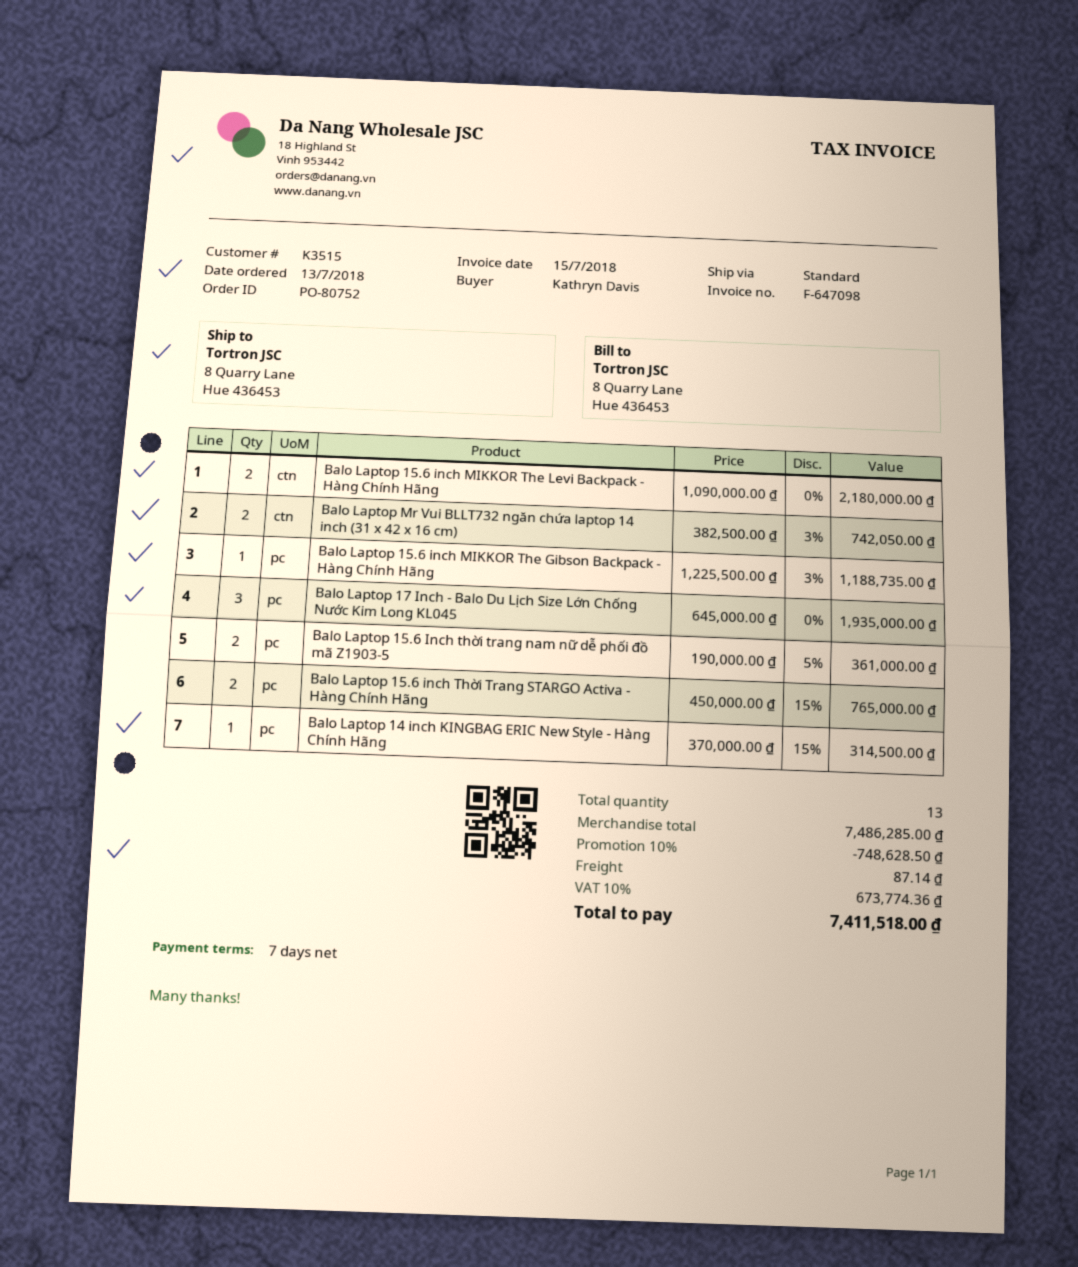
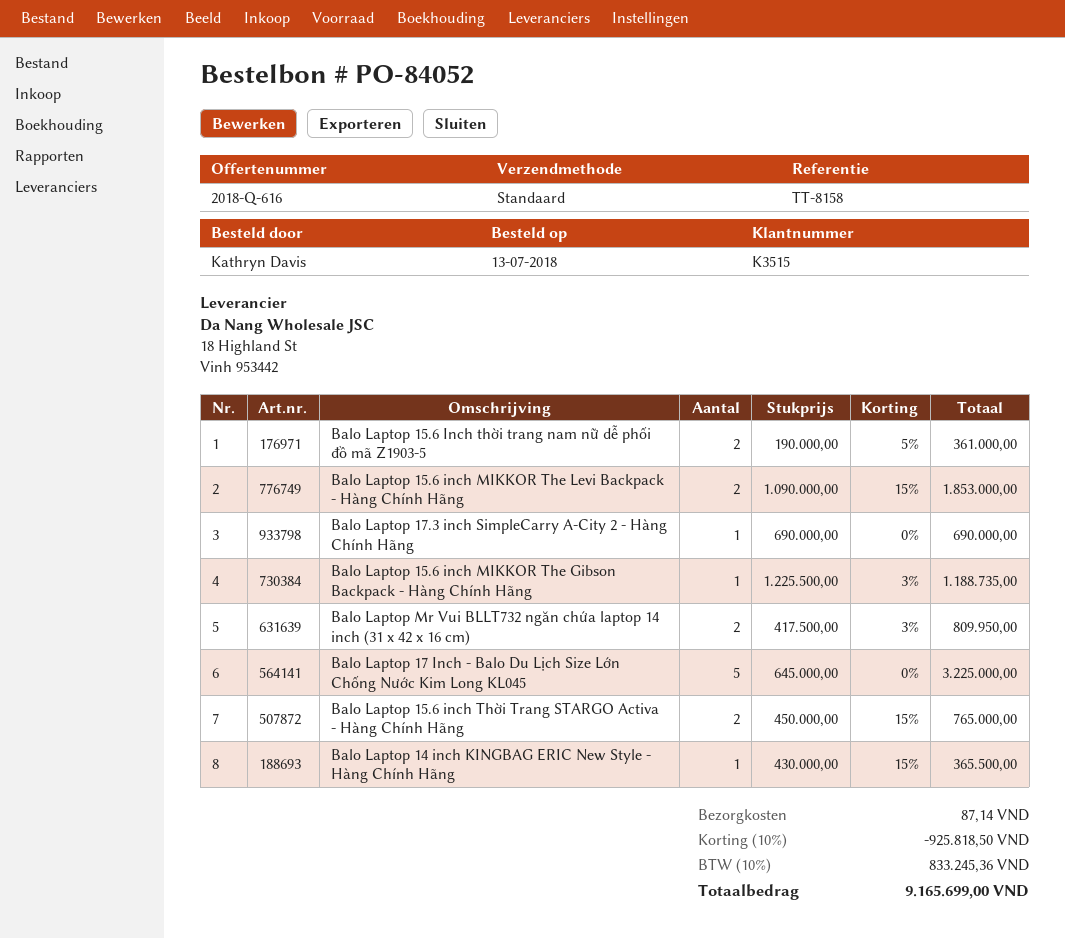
order number: PO-80752 -> PO-84052
Balo Laptop 15.6 inch MIKKOR The Levi Backpack - Hàng Chính Hãng: 2 x 1090000.00 = 2180000.00 -> 2 x 1090000.00 - 15% = 1853000.00
Balo Laptop Mr Vui BLLT732 ngăn chứa laptop 14 inch (31 x 42 x 16 cm): 2 x 382500.00 - 3% = 742050.00 -> 2 x 417500.00 - 3% = 809950.00
Balo Laptop 17 Inch - Balo Du Lịch Size Lớn Chống Nước Kim Long KL045: 3 x 645000.00 = 1935000.00 -> 5 x 645000.00 = 3225000.00
Balo Laptop 14 inch KINGBAG ERIC New Style - Hàng Chính Hãng: 1 x 370000.00 - 15% = 314500.00 -> 1 x 430000.00 - 15% = 365500.00
Balo Laptop 17.3 inch SimpleCarry A-City 2 - Hàng Chính Hãng: none -> 1 x 690000.00 = 690000.00
discount: 10% = 748628.50 -> 10% = 925818.50
tax: 10% = 673774.36 -> 10% = 833245.36
total: 7411518.00 -> 9165699.00

